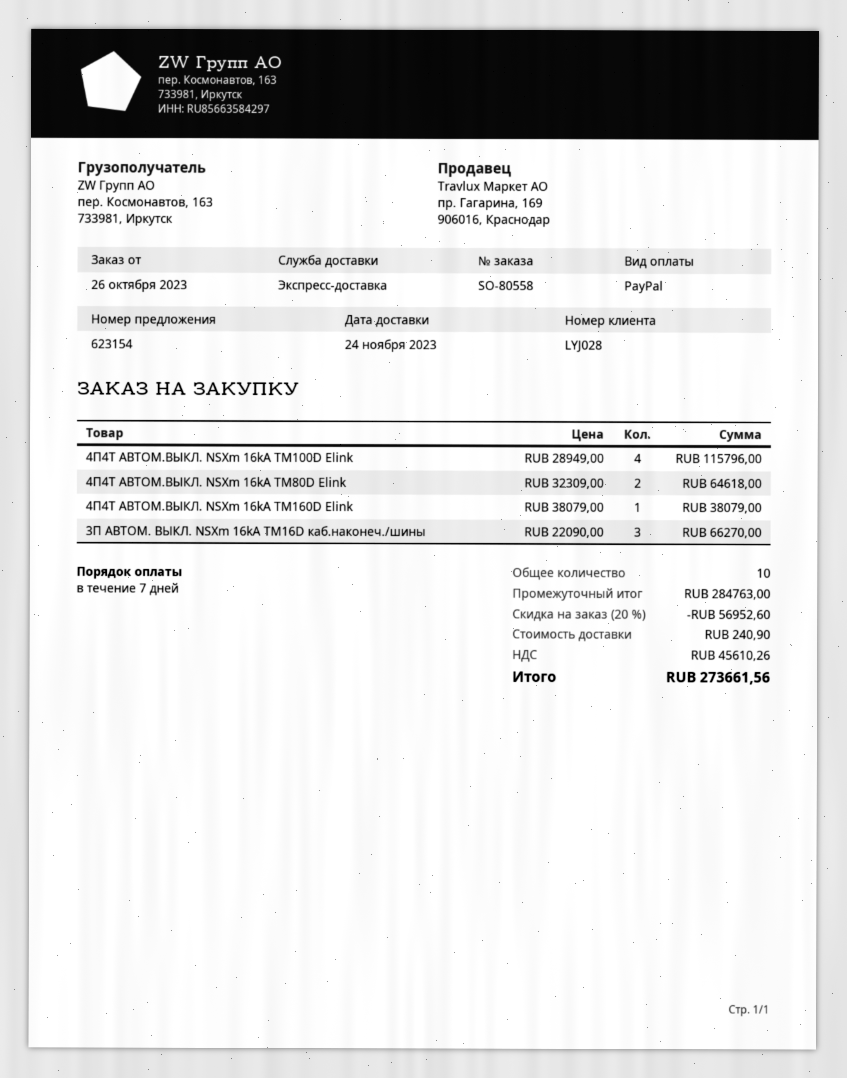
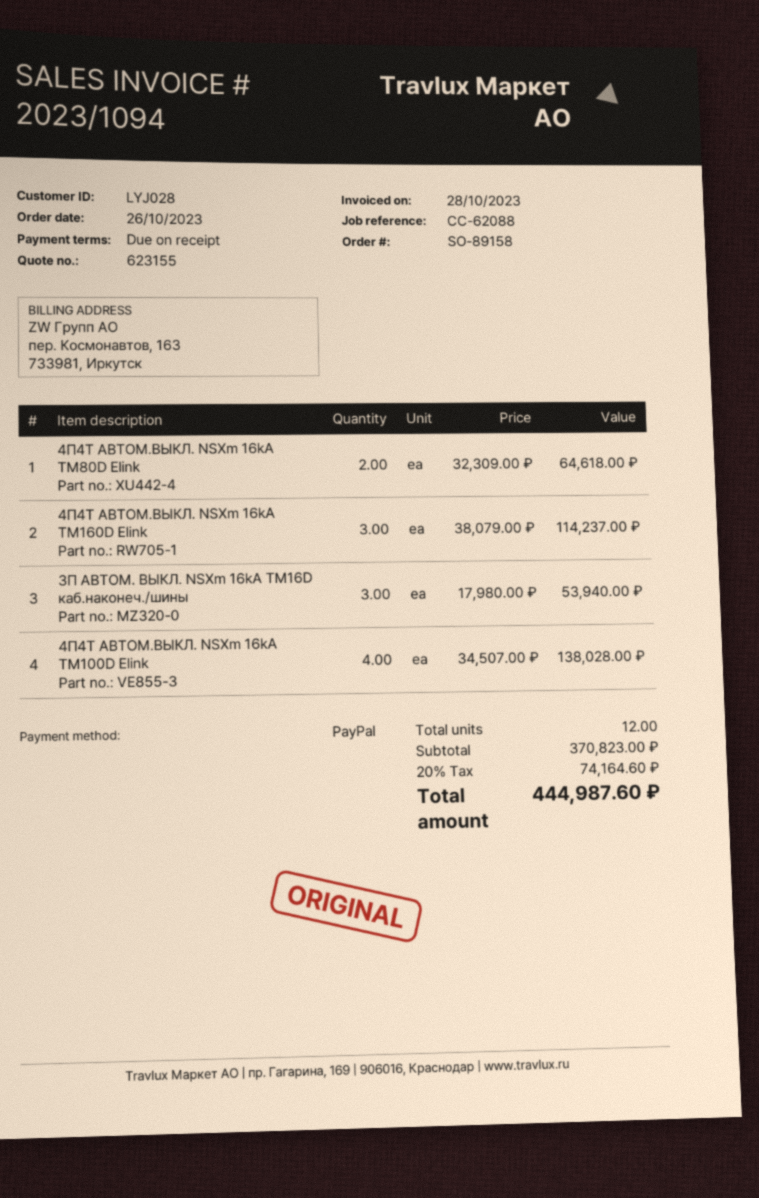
quote number: 623154 -> 623155
order number: SO-80558 -> SO-89158
payment terms: 7 days -> on receipt
4П4Т АВТОМ.ВЫКЛ. NSXm 16kA TM100D Elink: 4 x 28949.00 = 115796.00 -> 4 x 34507.00 = 138028.00
4П4Т АВТОМ.ВЫКЛ. NSXm 16kA TM160D Elink: 1 x 38079.00 = 38079.00 -> 3 x 38079.00 = 114237.00
3П АВТОМ. ВЫКЛ. NSXm 16kA TM16D каб.наконеч./шины: 3 x 22090.00 = 66270.00 -> 3 x 17980.00 = 53940.00
total quantity: 10 -> 12
subtotal: 284763.00 -> 370823.00
discount: 20% = 56952.60 -> none
shipping: 240.90 -> none
tax: 45610.26 -> 74164.60
total: 273661.56 -> 444987.60

